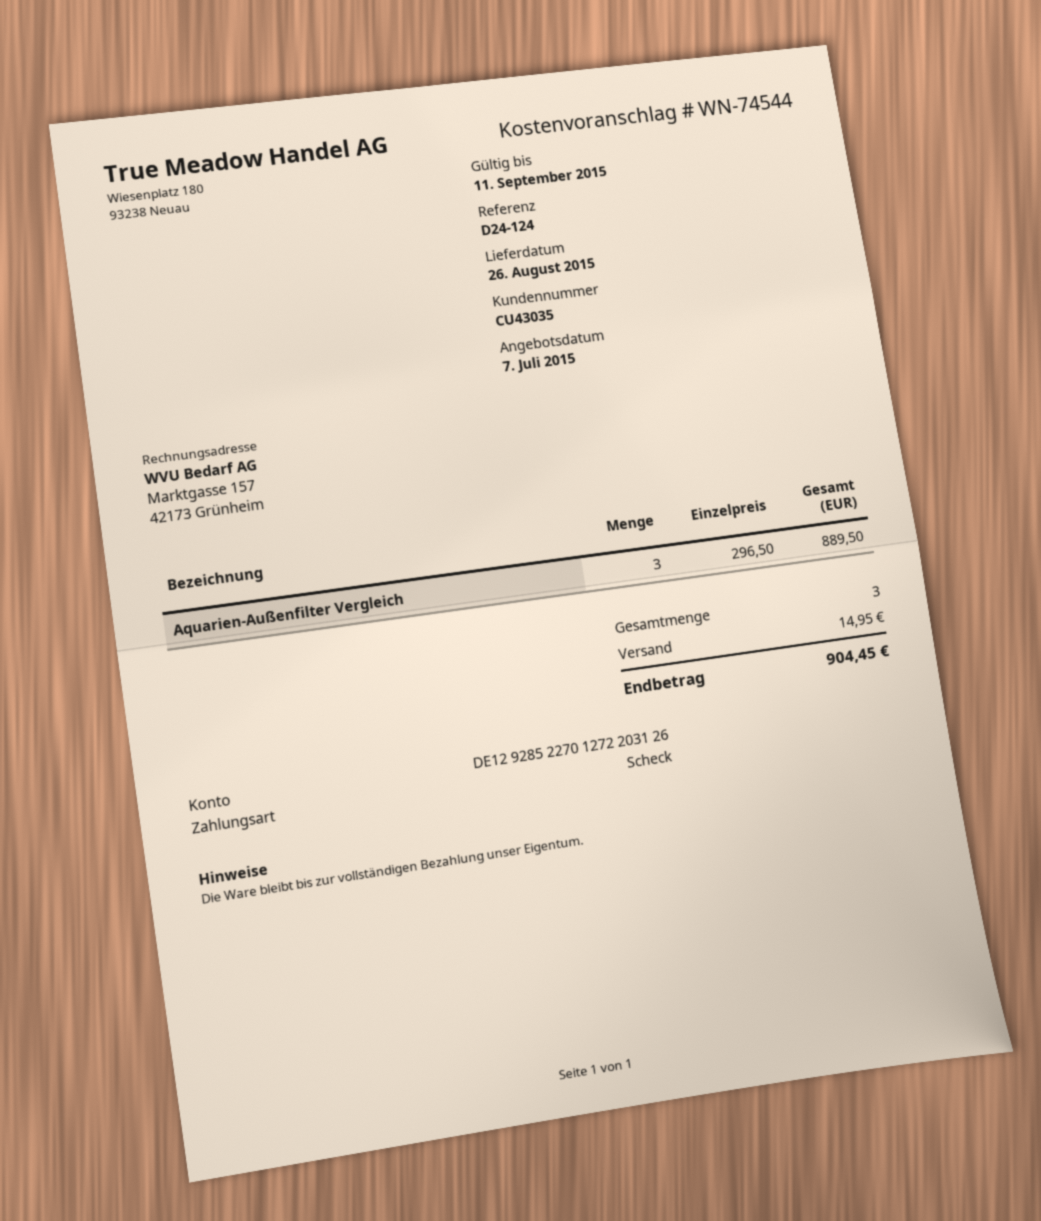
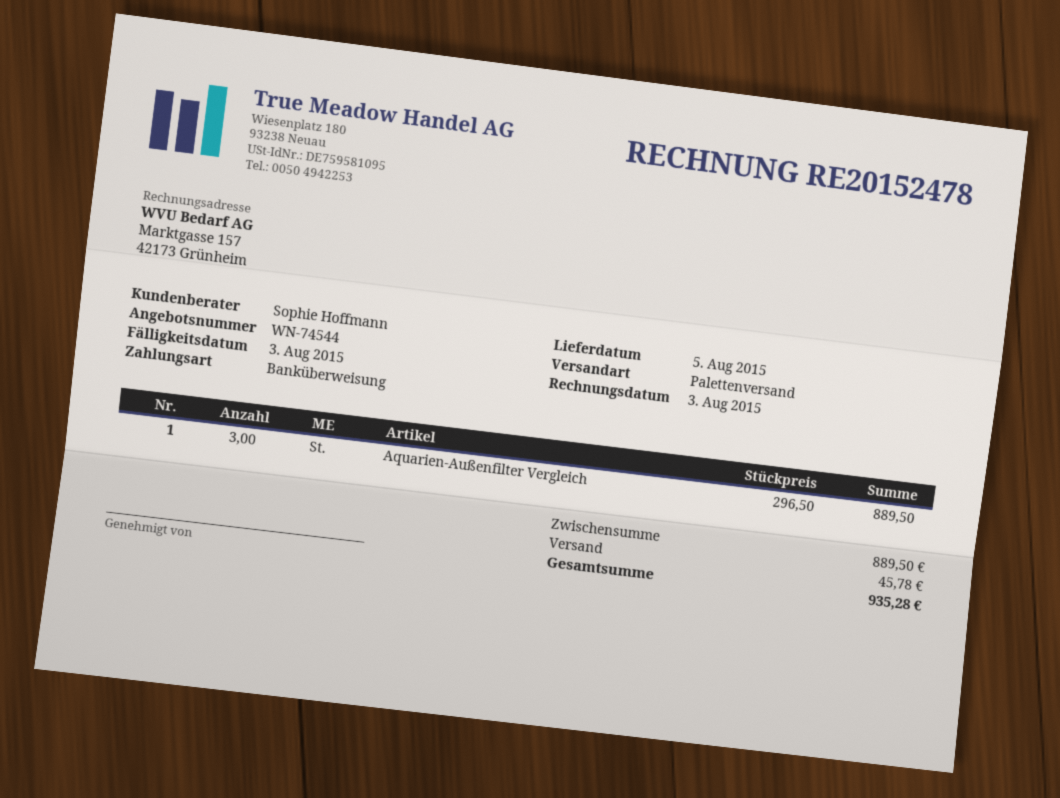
delivery date: 2015-08-26 -> 2015-08-05
payment method: cheque -> bank transfer
shipping: 14.95 -> 45.78
total: 904.45 -> 935.28

